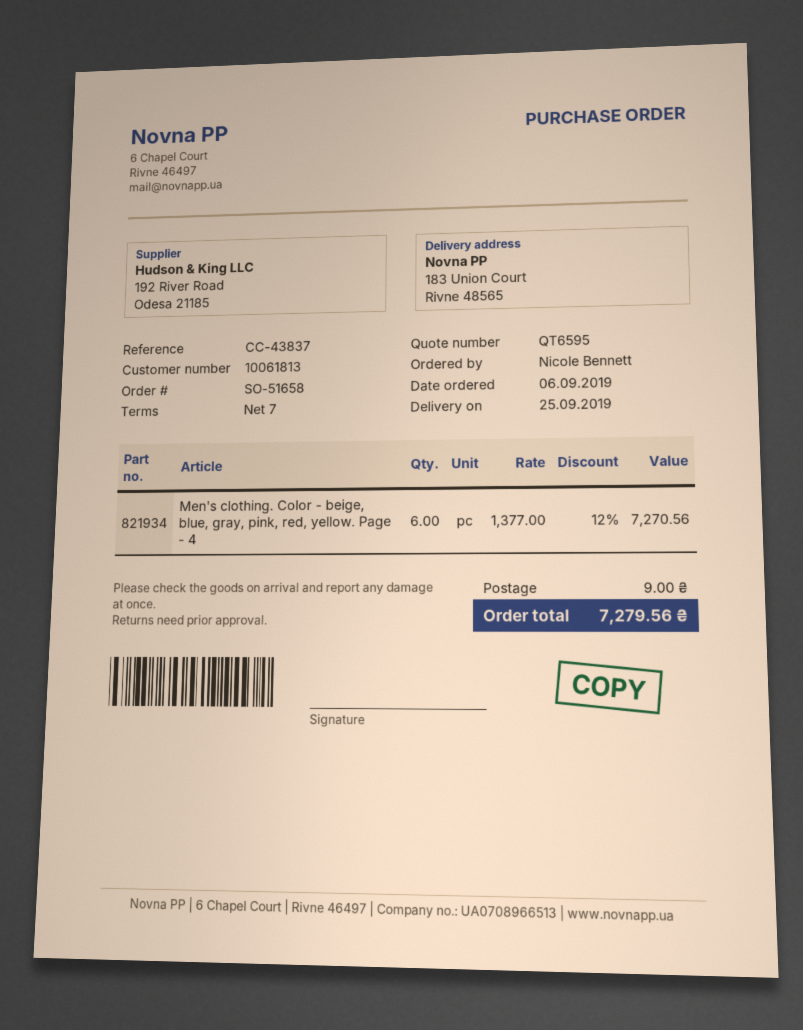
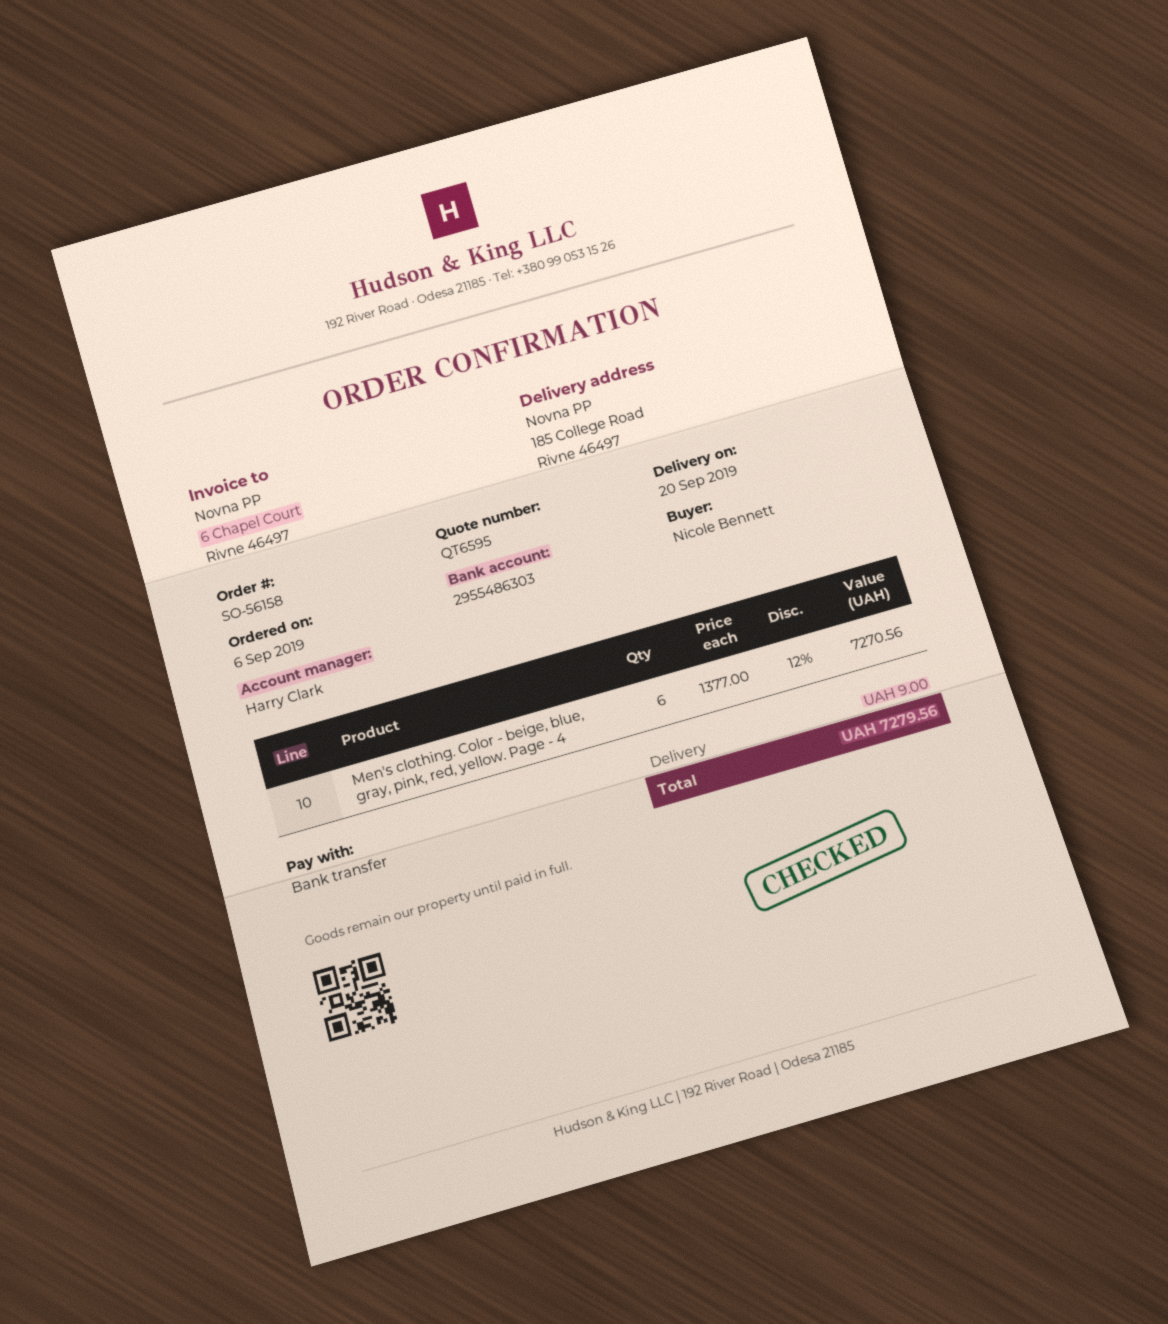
order number: SO-51658 -> SO-56158
delivery date: 2019-09-25 -> 2019-09-20
ship to: 183 Union Court, Rivne 48565 -> 185 College Road, Rivne 46497

